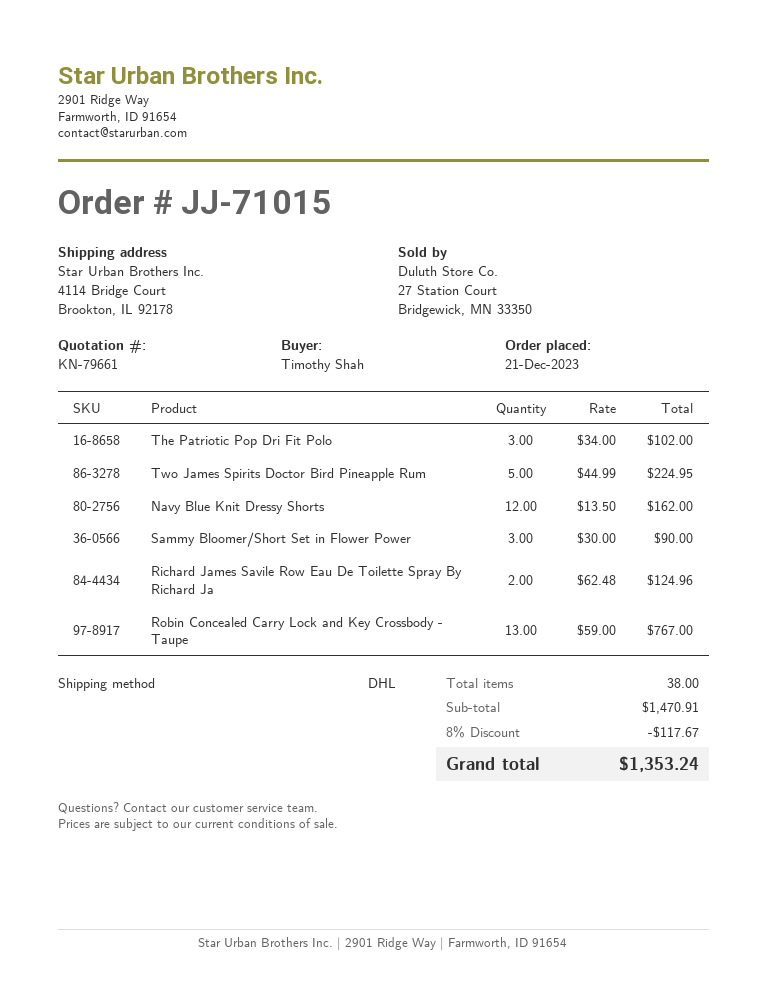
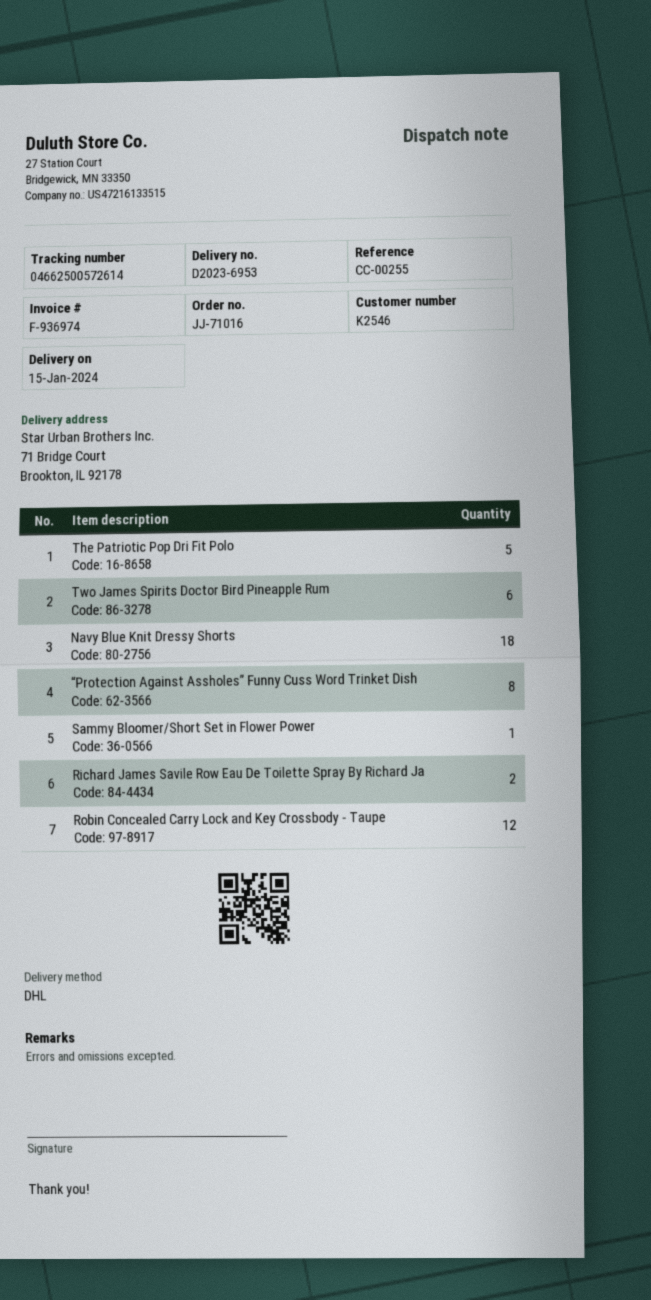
order number: JJ-71015 -> JJ-71016
ship to: 4114 Bridge Court, Brookton, IL 92178 -> 71 Bridge Court, Brookton, IL 92178
The Patriotic Pop Dri Fit Polo: 3 -> 5
Two James Spirits Doctor Bird Pineapple Rum: 5 -> 6
Navy Blue Knit Dressy Shorts: 12 -> 18
Sammy Bloomer/Short Set in Flower Power: 3 -> 1
Robin Concealed Carry Lock and Key Crossbody - Taupe: 13 -> 12
“Protection Against Assholes” Funny Cuss Word Trinket Dish: none -> 8

